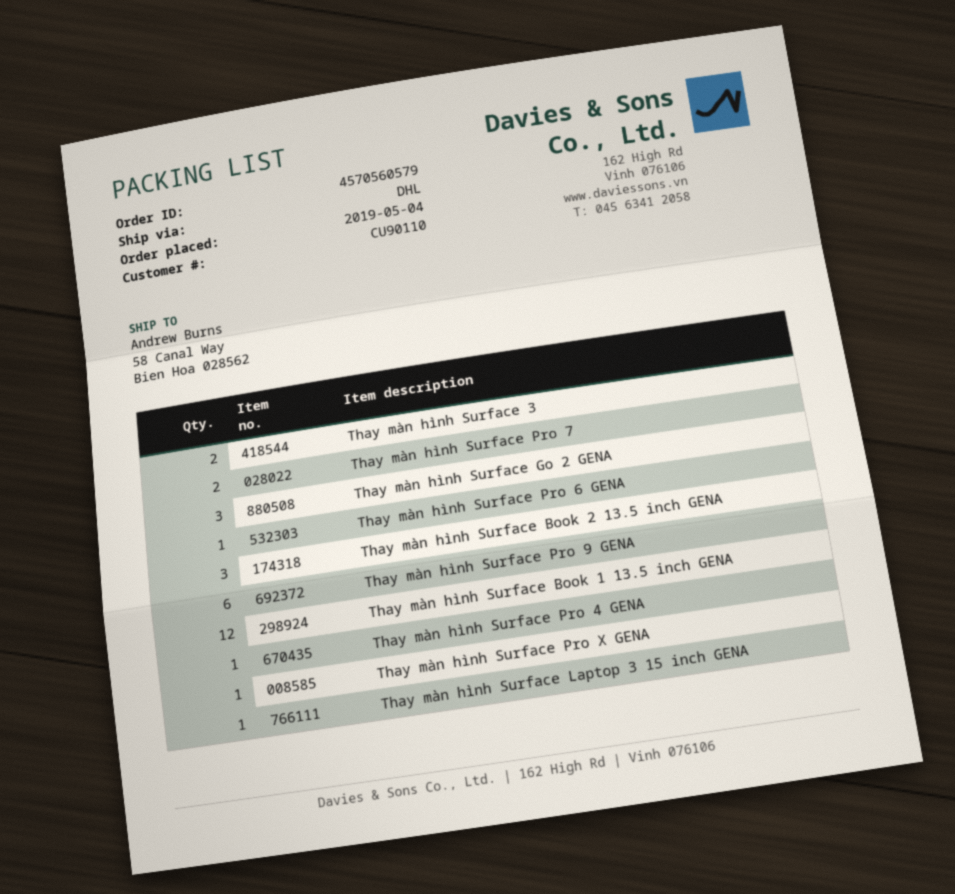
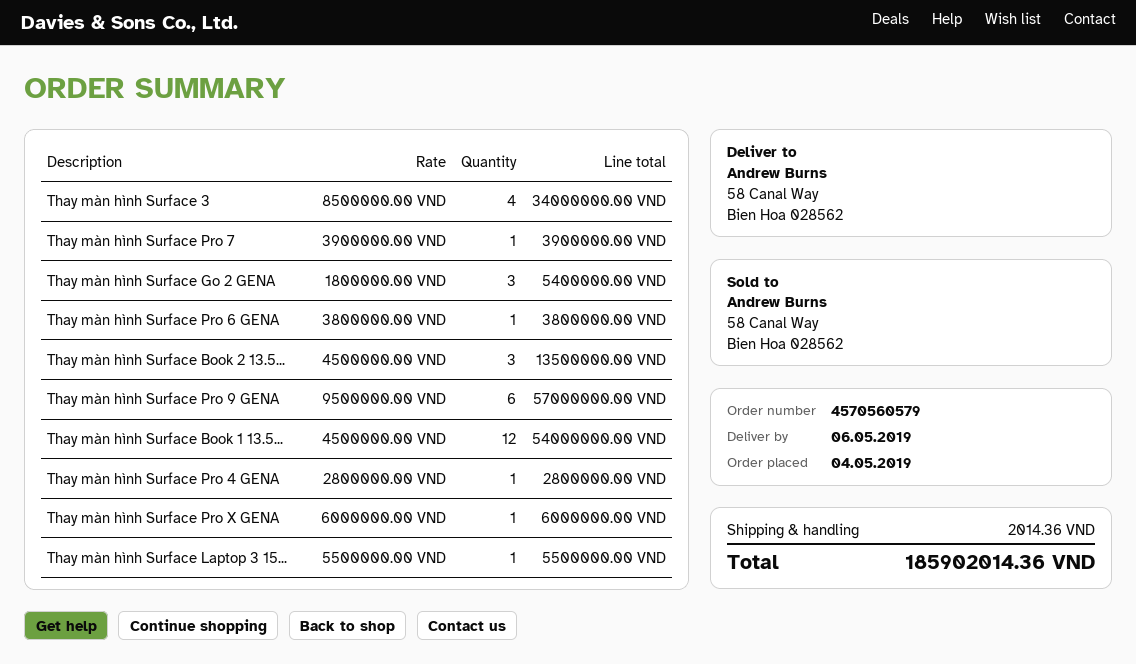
Thay màn hình Surface 3: 2 -> 4
Thay màn hình Surface Pro 7: 2 -> 1

